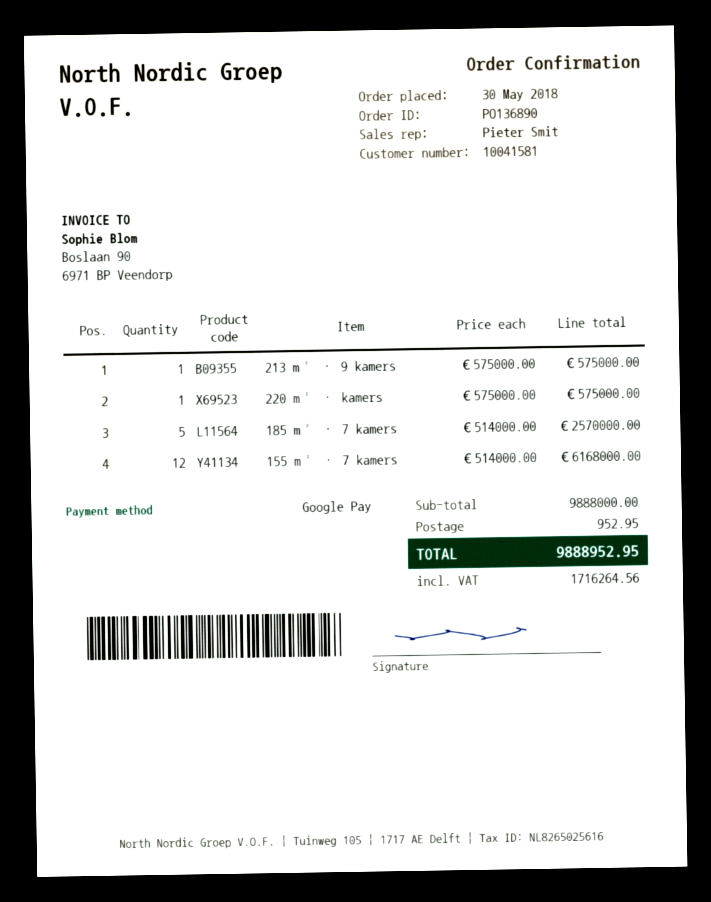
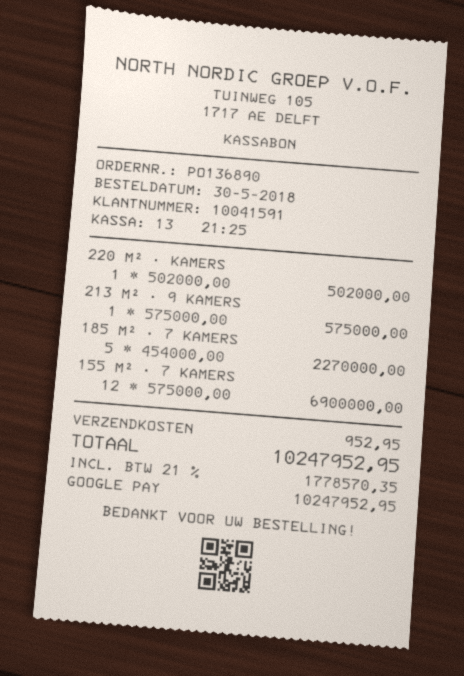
customer number: 10041581 -> 10041591
220 m² · kamers: 1 x 575000.00 = 575000.00 -> 1 x 502000.00 = 502000.00
185 m² · 7 kamers: 5 x 514000.00 = 2570000.00 -> 5 x 454000.00 = 2270000.00
155 m² · 7 kamers: 12 x 514000.00 = 6168000.00 -> 12 x 575000.00 = 6900000.00
tax: 1716264.56 -> 1778570.35
total: 9888952.95 -> 10247952.95

